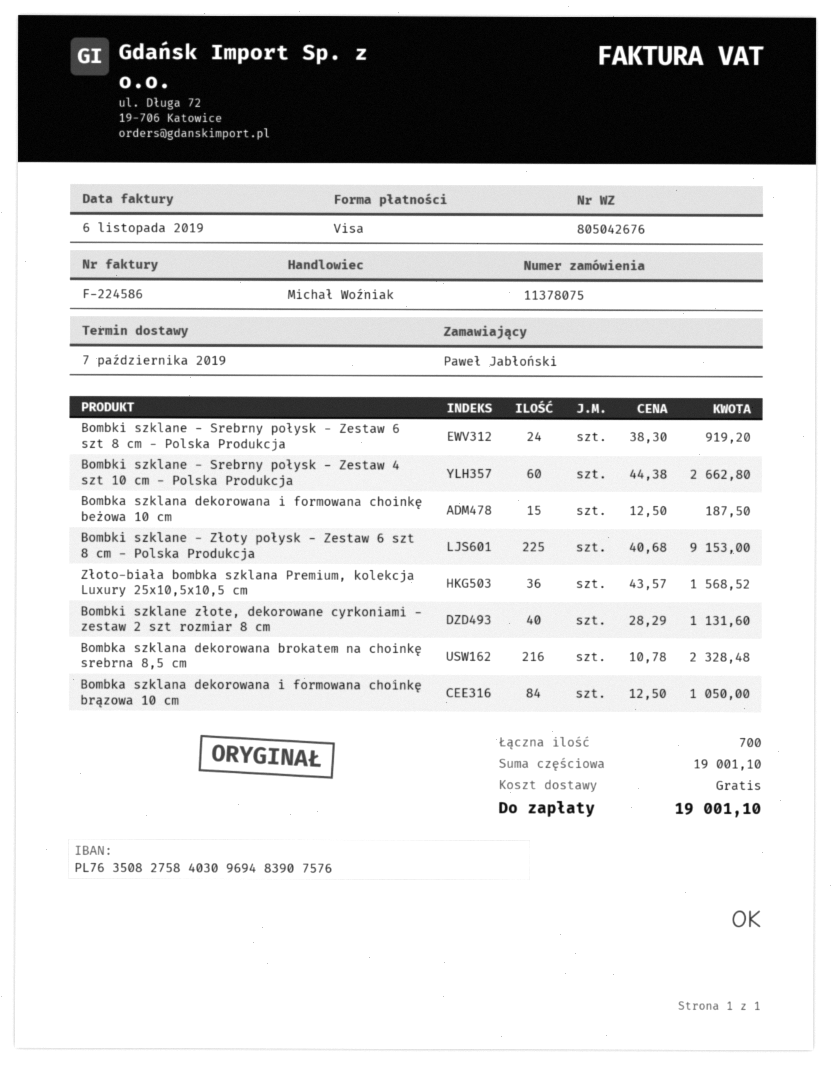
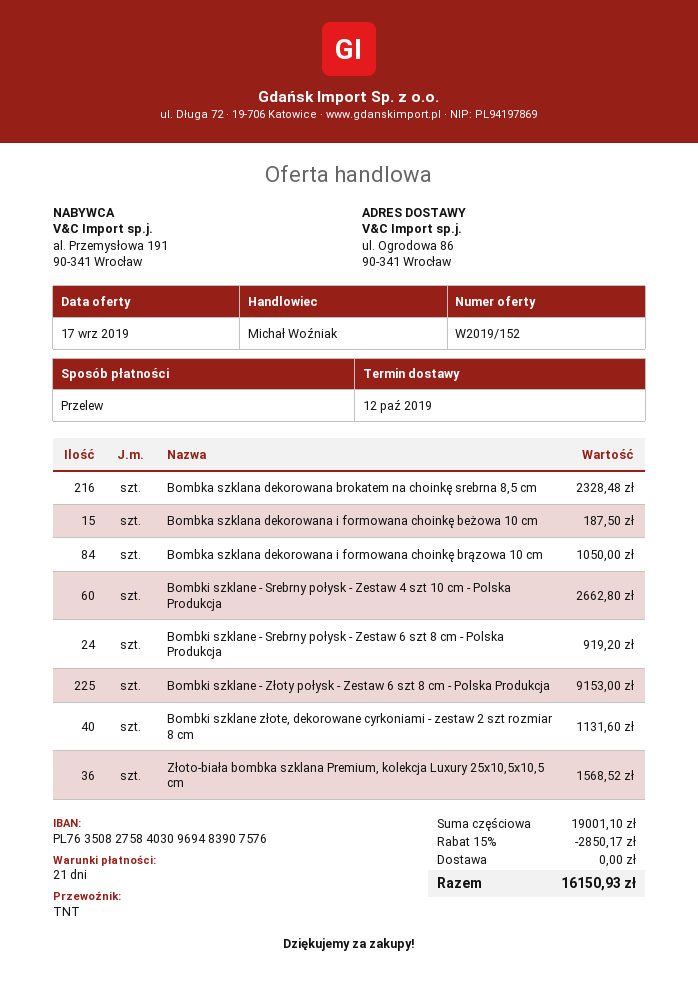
delivery date: 2019-10-07 -> 2019-10-12
payment method: Visa -> bank transfer
discount: none -> 15% = 2850.17
total: 19001.10 -> 16150.93

